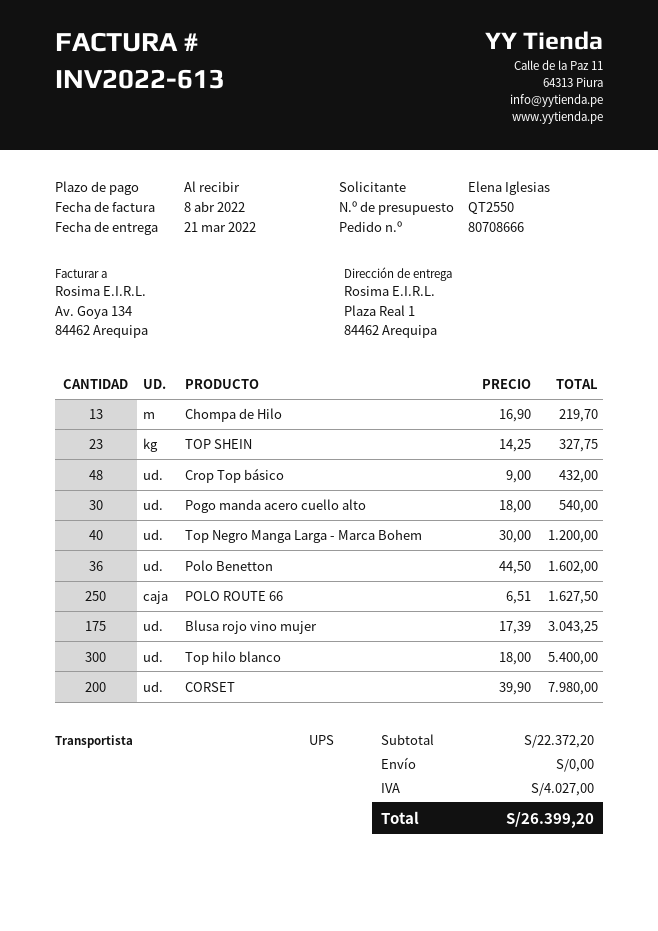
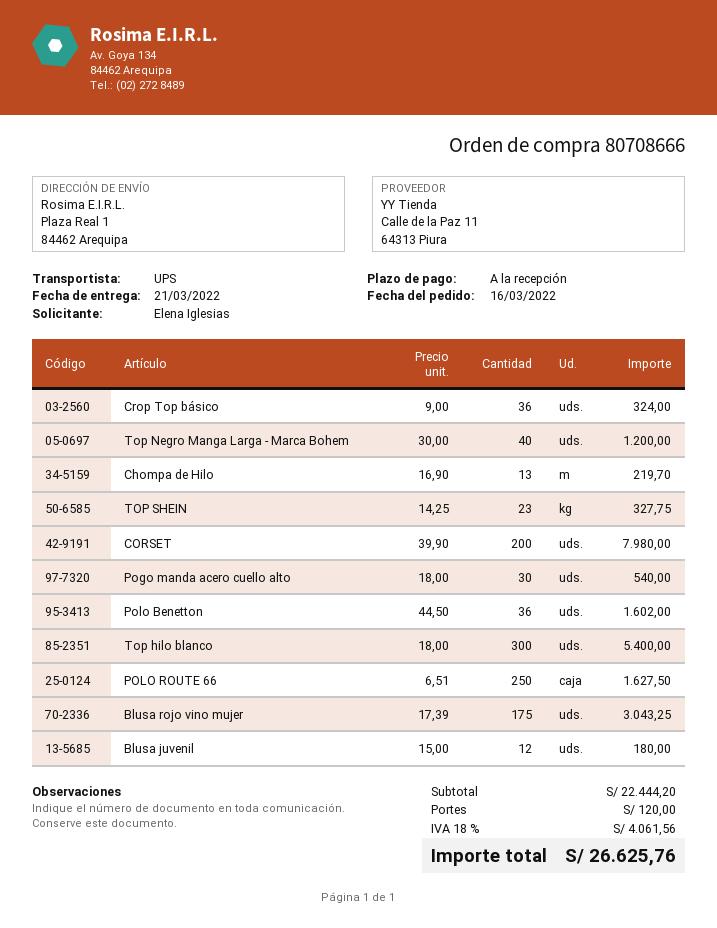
Crop Top básico: 48 x 9.00 = 432.00 -> 36 x 9.00 = 324.00
Blusa juvenil: none -> 12 x 15.00 = 180.00
subtotal: 22372.20 -> 22444.20
shipping: 0.00 -> 120.00
tax: 4027.00 -> 4061.56
total: 26399.20 -> 26625.76

